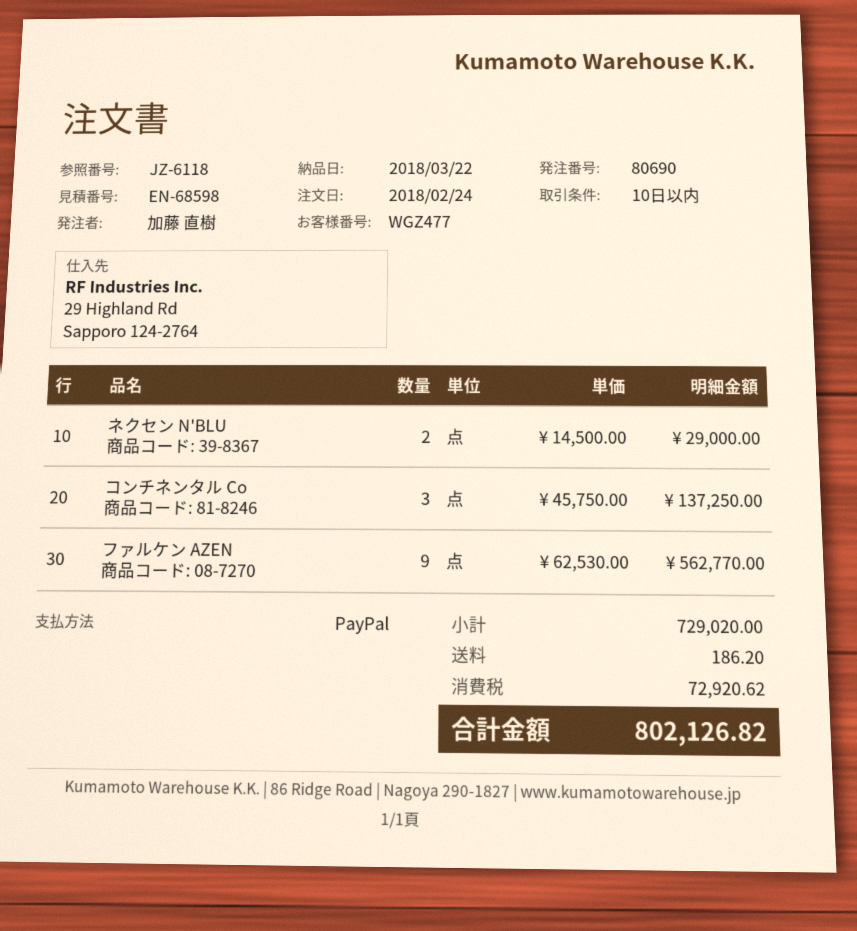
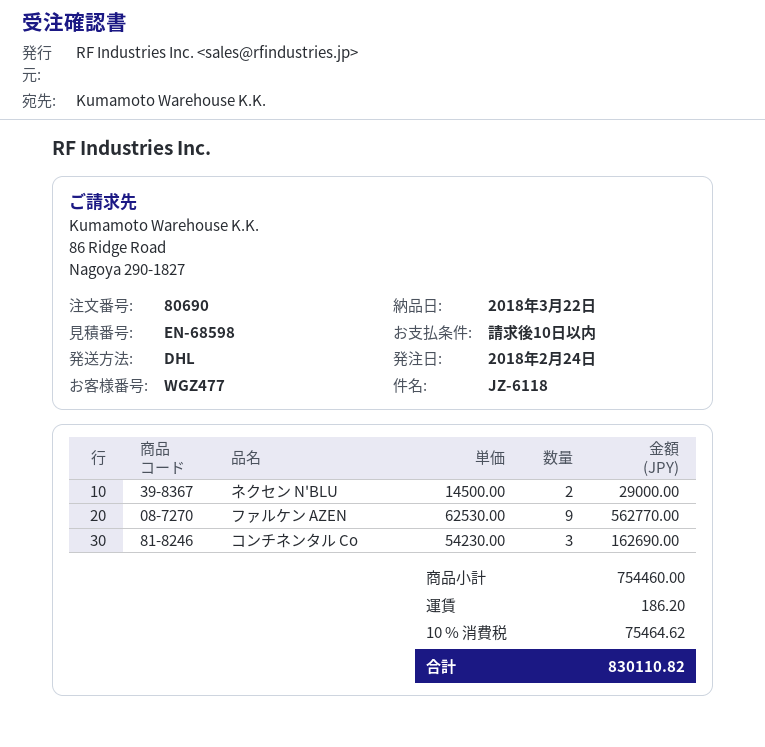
コンチネンタル Co: 3 x 45750.00 = 137250.00 -> 3 x 54230.00 = 162690.00
subtotal: 729020.00 -> 754460.00
tax: 72920.62 -> 75464.62
total: 802126.82 -> 830110.82

